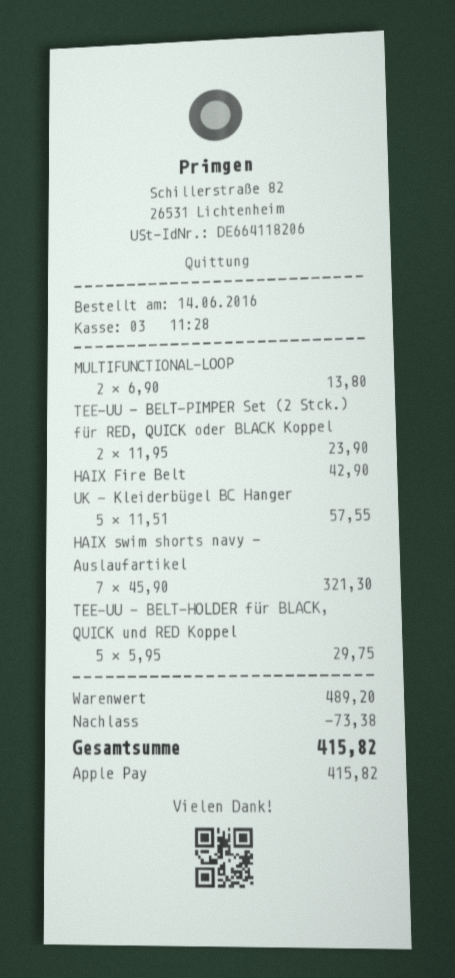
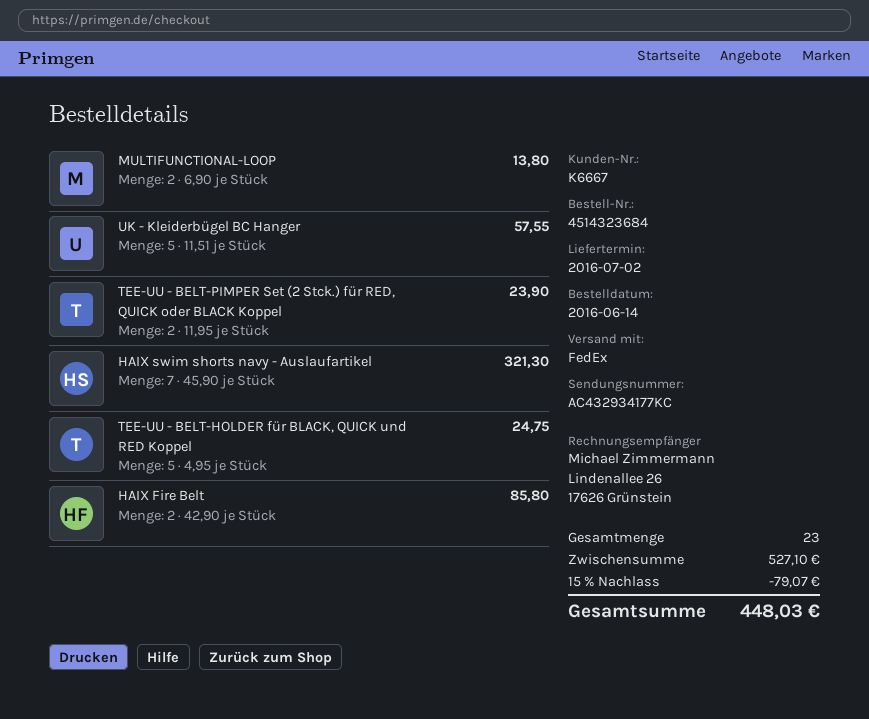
HAIX Fire Belt: 1 x 42.90 = 42.90 -> 2 x 42.90 = 85.80
TEE-UU - BELT-HOLDER für BLACK, QUICK und RED Koppel: 5 x 5.95 = 29.75 -> 5 x 4.95 = 24.75
subtotal: 489.20 -> 527.10
discount: 73.38 -> 79.07
total: 415.82 -> 448.03

